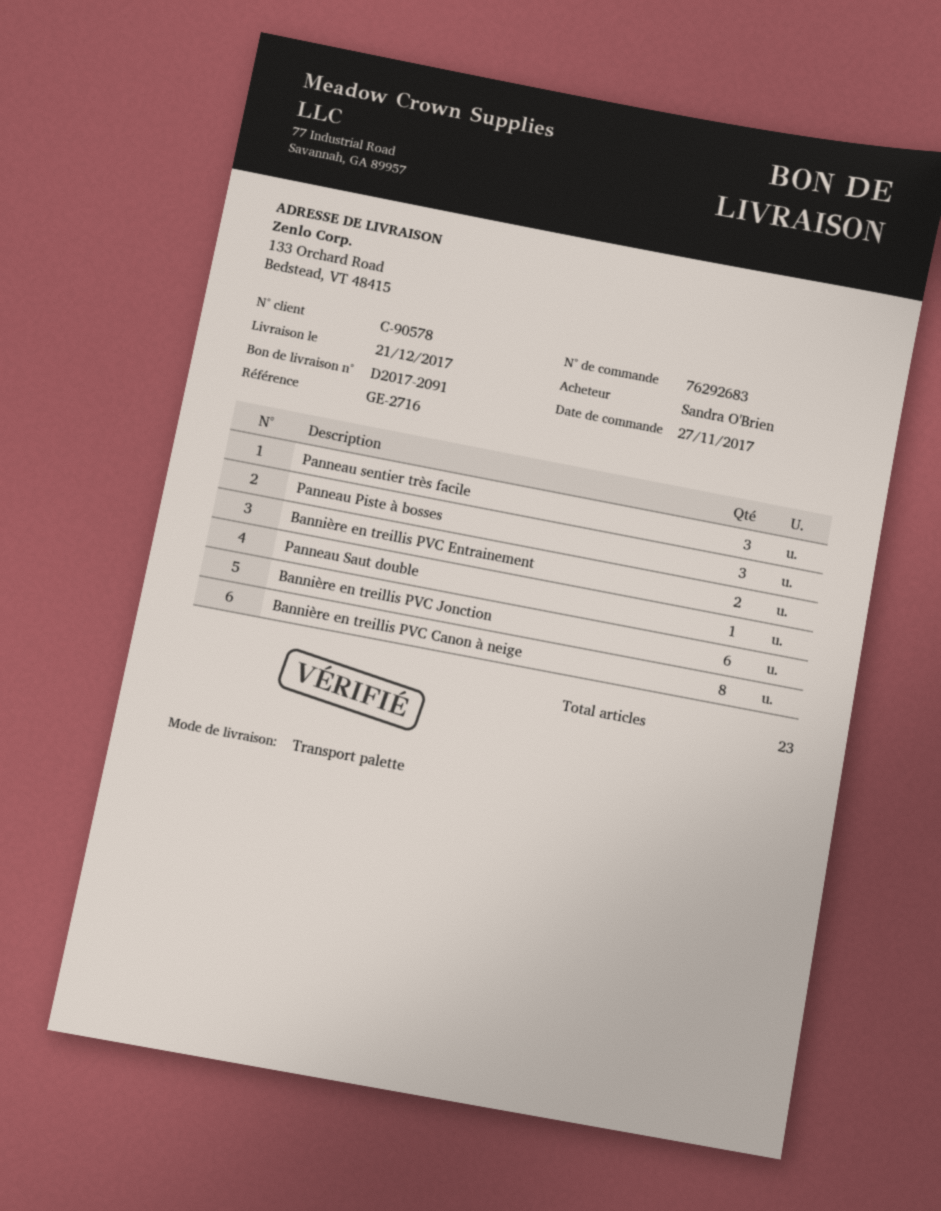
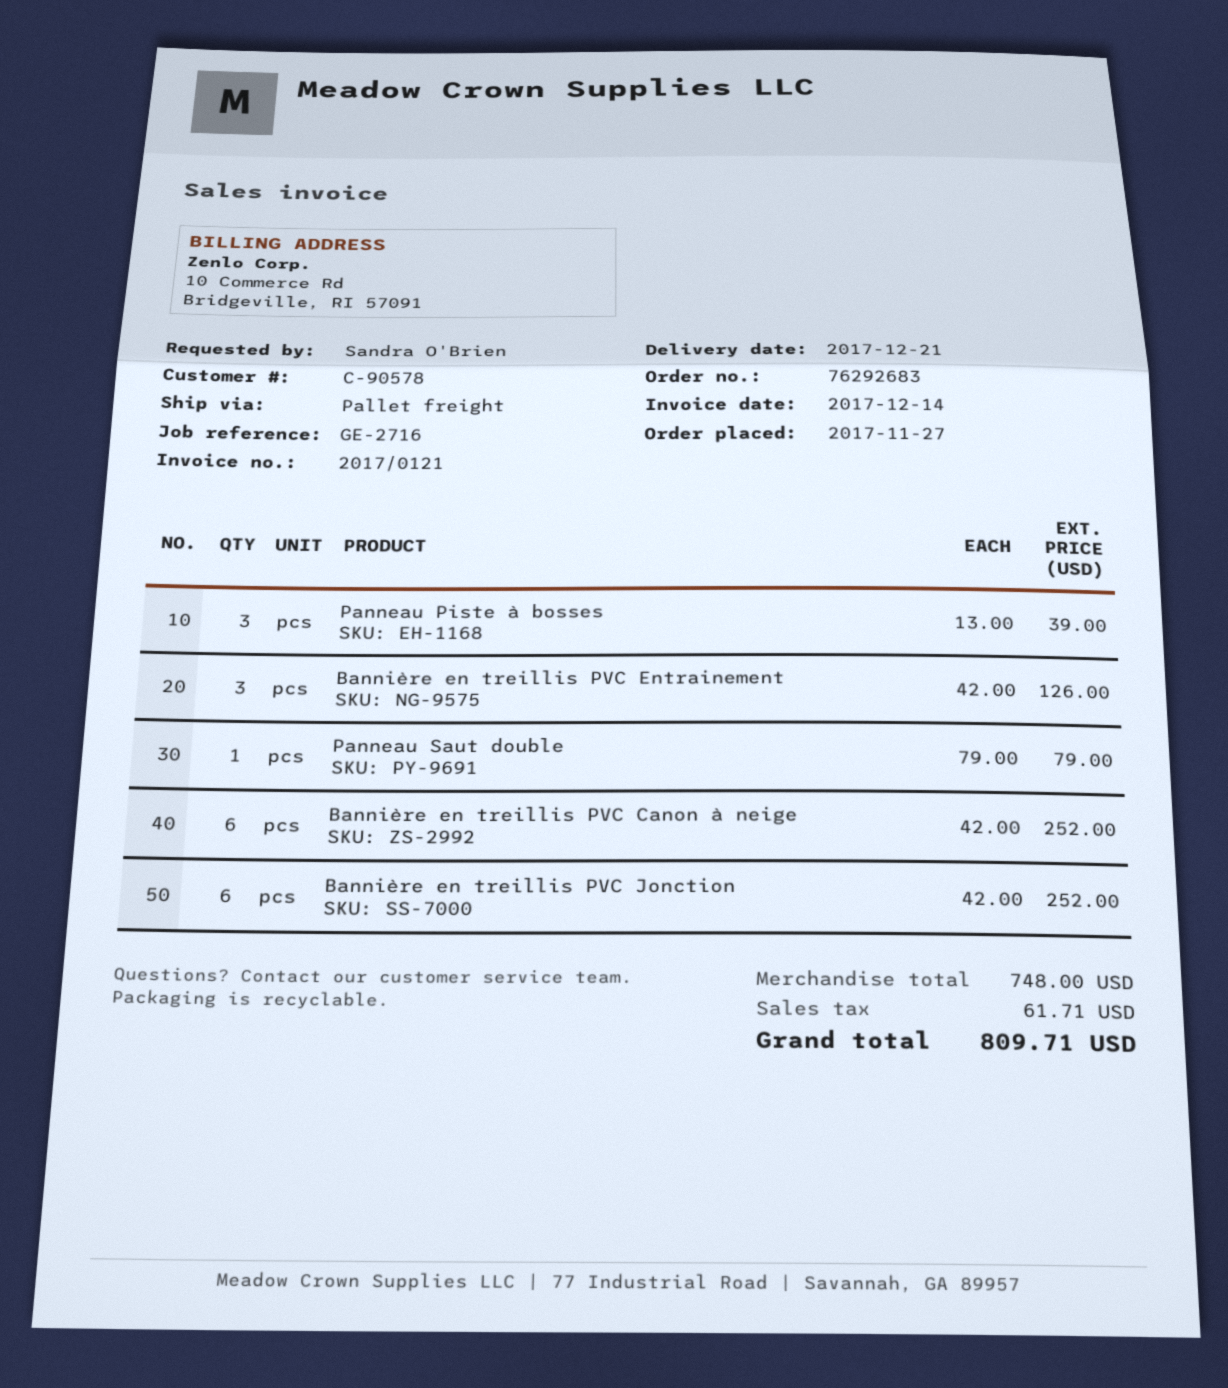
Panneau sentier très facile: 3 -> none
Bannière en treillis PVC Entrainement: 2 -> 3
Bannière en treillis PVC Canon à neige: 8 -> 6

